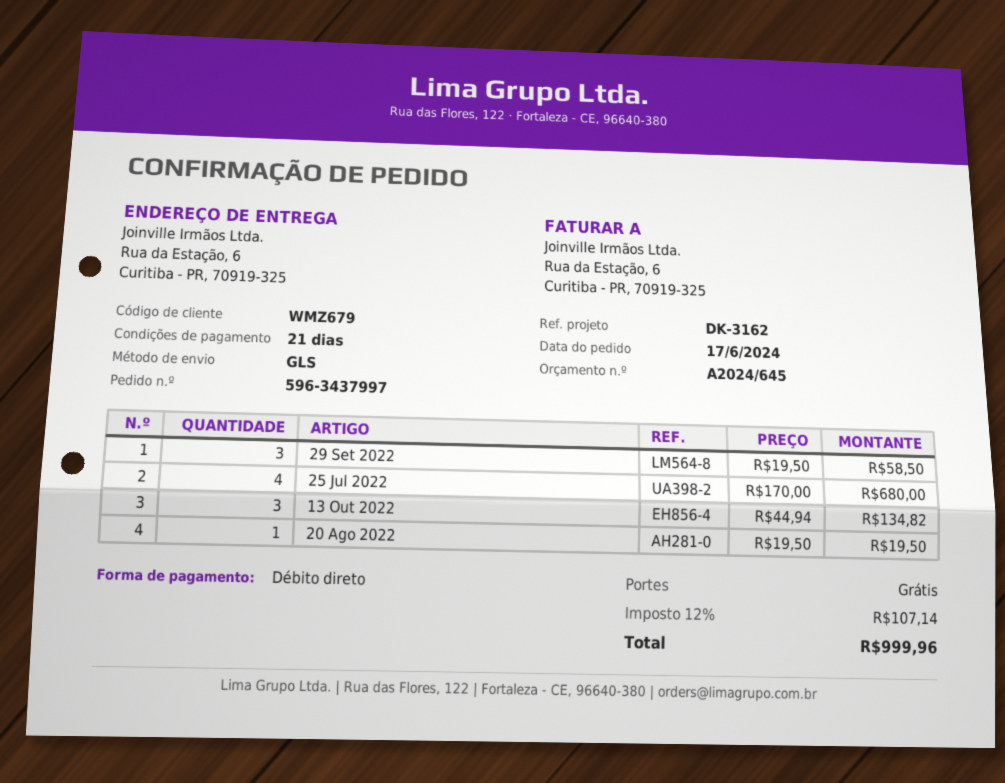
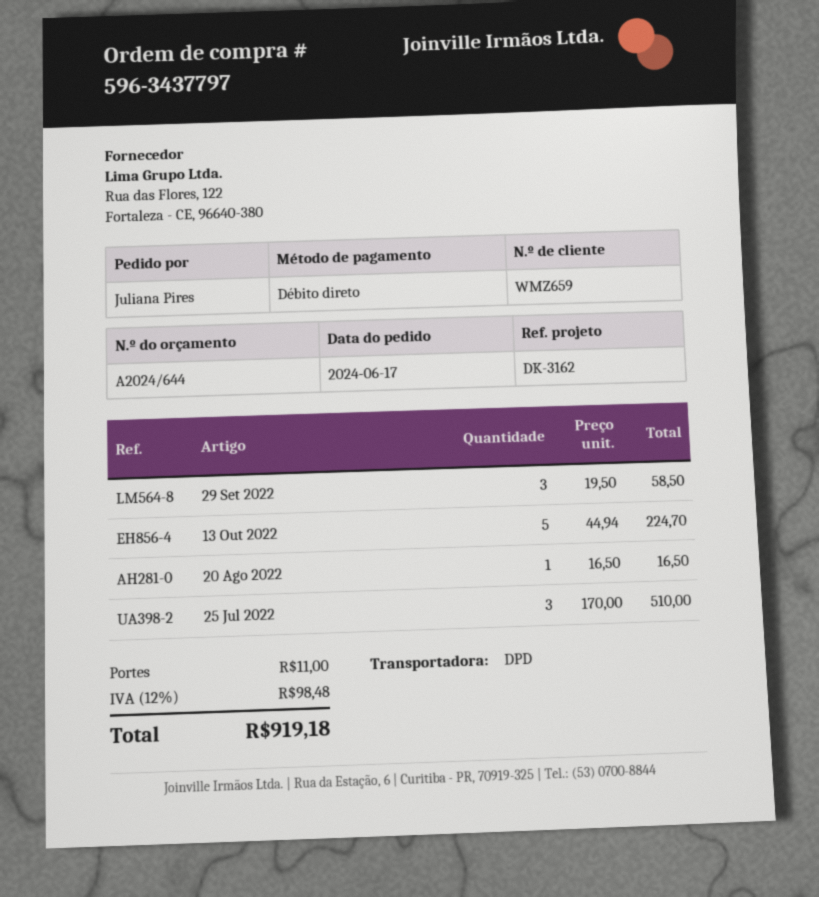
quote number: A2024/645 -> A2024/644
order number: 596-3437997 -> 596-3437797
customer number: WMZ679 -> WMZ659
shipping method: GLS -> DPD
25 Jul 2022: 4 x 170.00 = 680.00 -> 3 x 170.00 = 510.00
13 Out 2022: 3 x 44.94 = 134.82 -> 5 x 44.94 = 224.70
20 Ago 2022: 1 x 19.50 = 19.50 -> 1 x 16.50 = 16.50
shipping: 0.00 -> 11.00
tax: 12% = 107.14 -> 12% = 98.48
total: 999.96 -> 919.18

